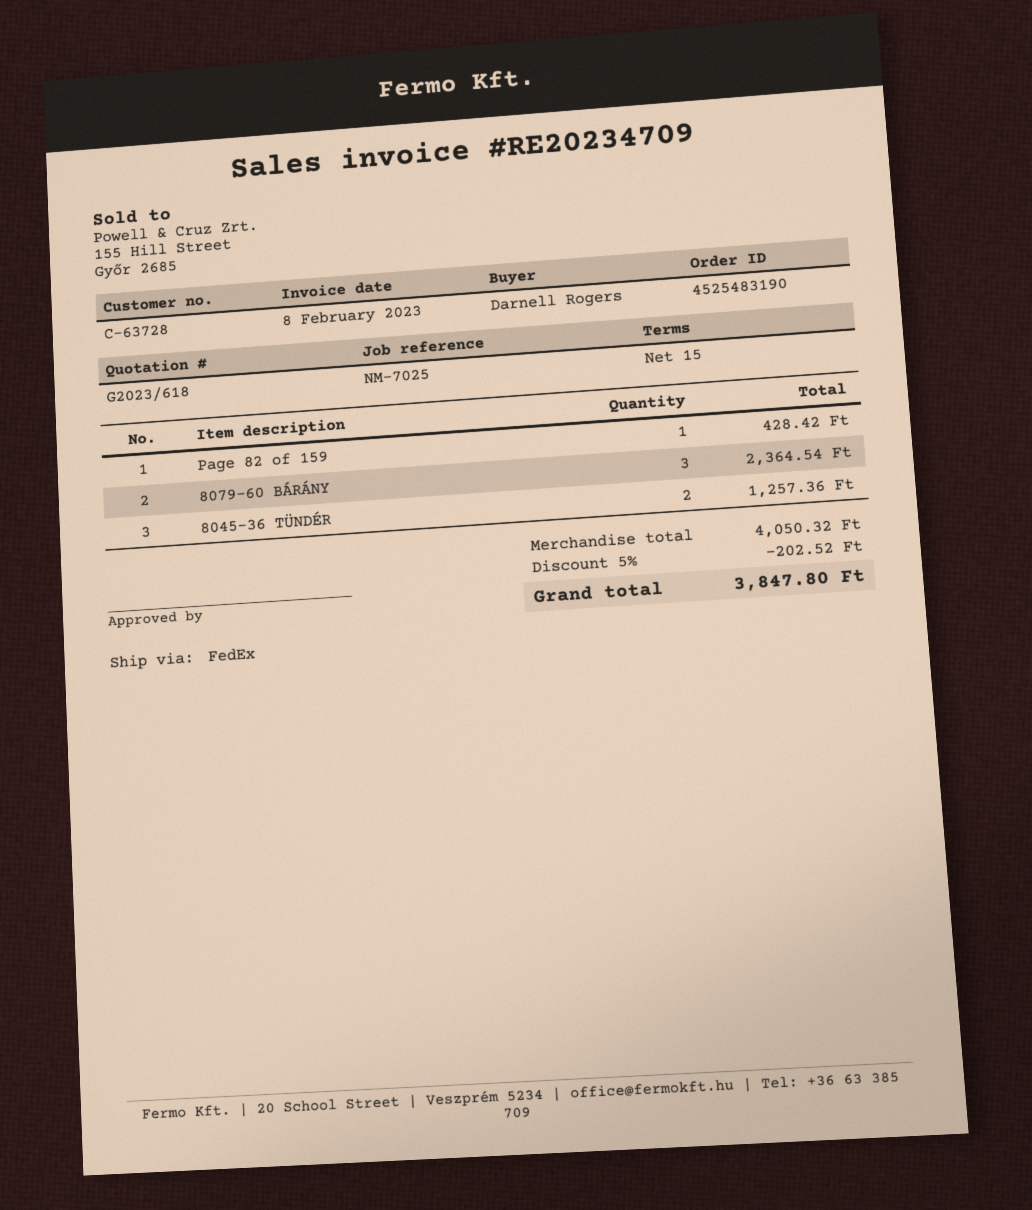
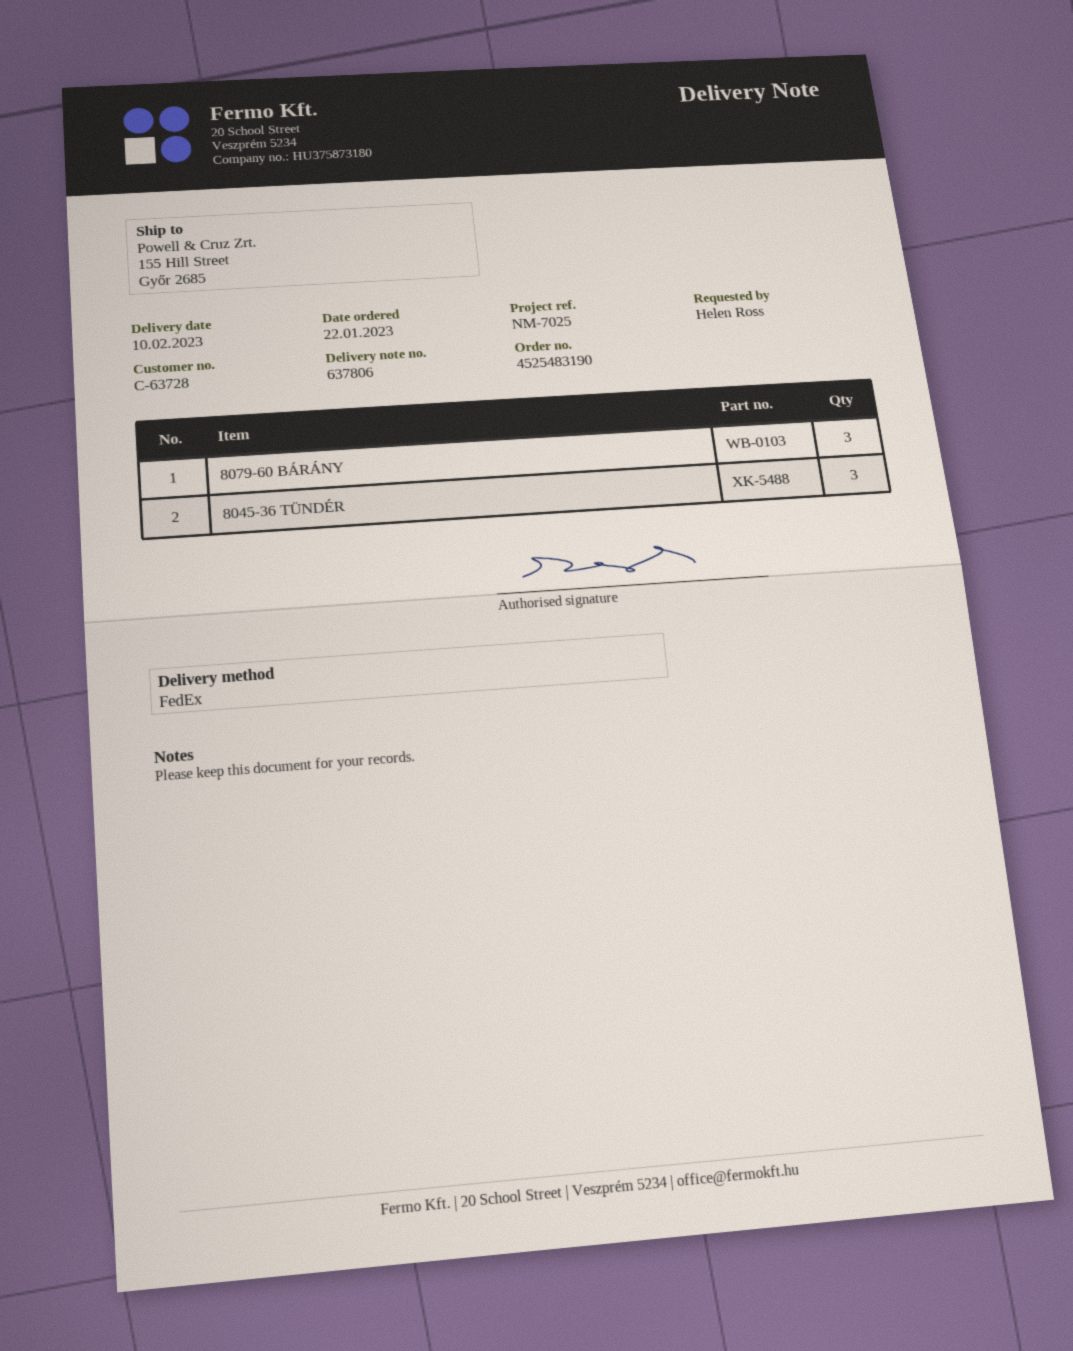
ordered by: Darnell Rogers -> Helen Ross
Page 82 of 159: 1 -> none
8045-36 TÜNDÉR: 2 -> 3

